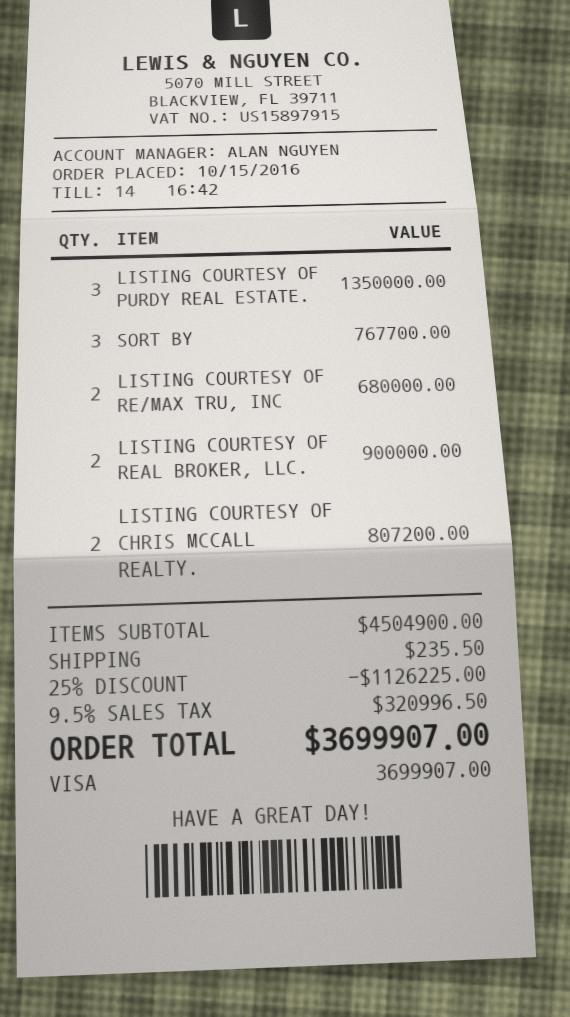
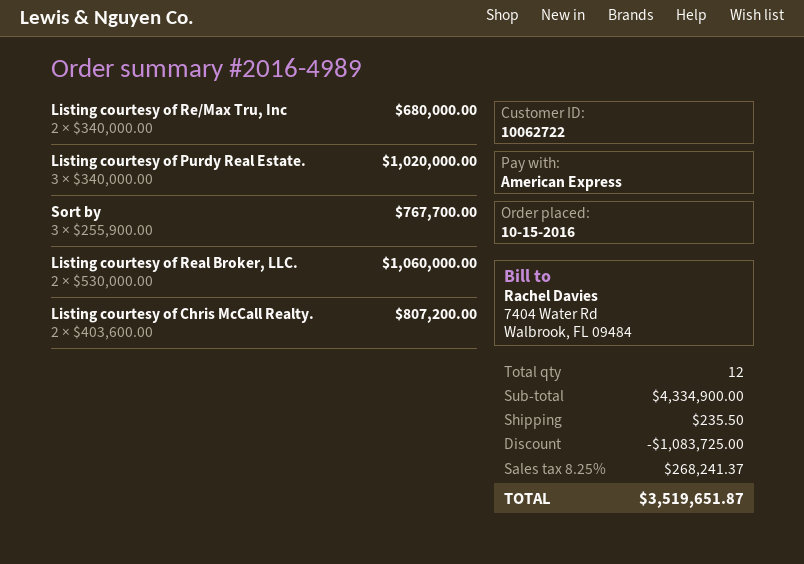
payment method: Visa -> American Express
LISTING COURTESY OF PURDY REAL ESTATE.: 3 for 1350000.00 -> 3 for 1020000.00
LISTING COURTESY OF REAL BROKER, LLC.: 2 for 900000.00 -> 2 for 1060000.00
subtotal: 4504900.00 -> 4334900.00
discount: 1126225.00 -> 1083725.00
tax: 9.5% = 320996.50 -> 8.25% = 268241.37
total: 3699907.00 -> 3519651.87

